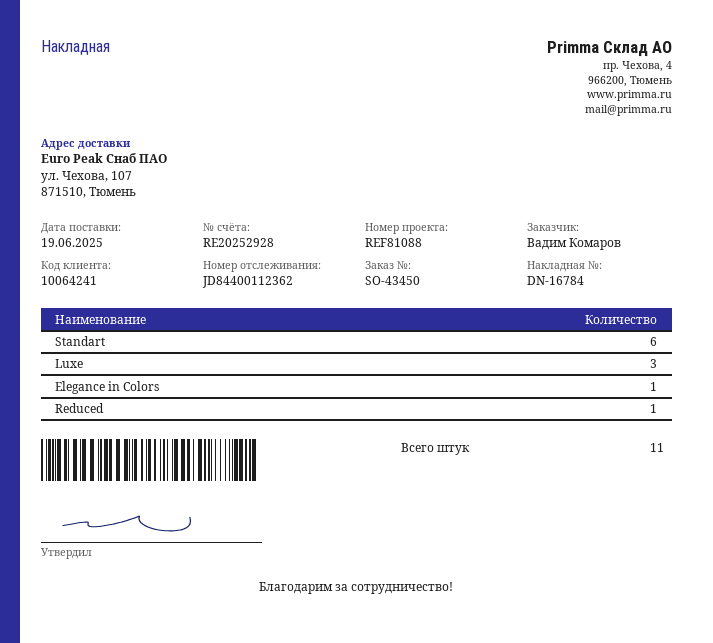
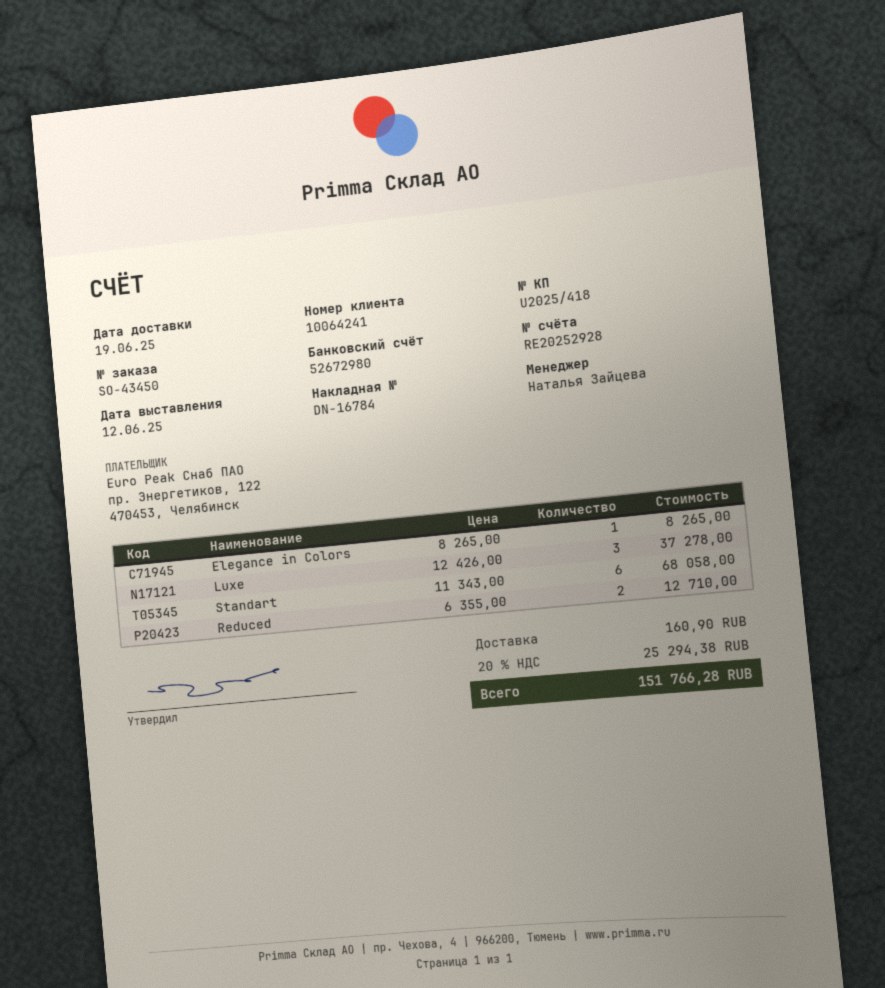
Reduced: 1 -> 2

